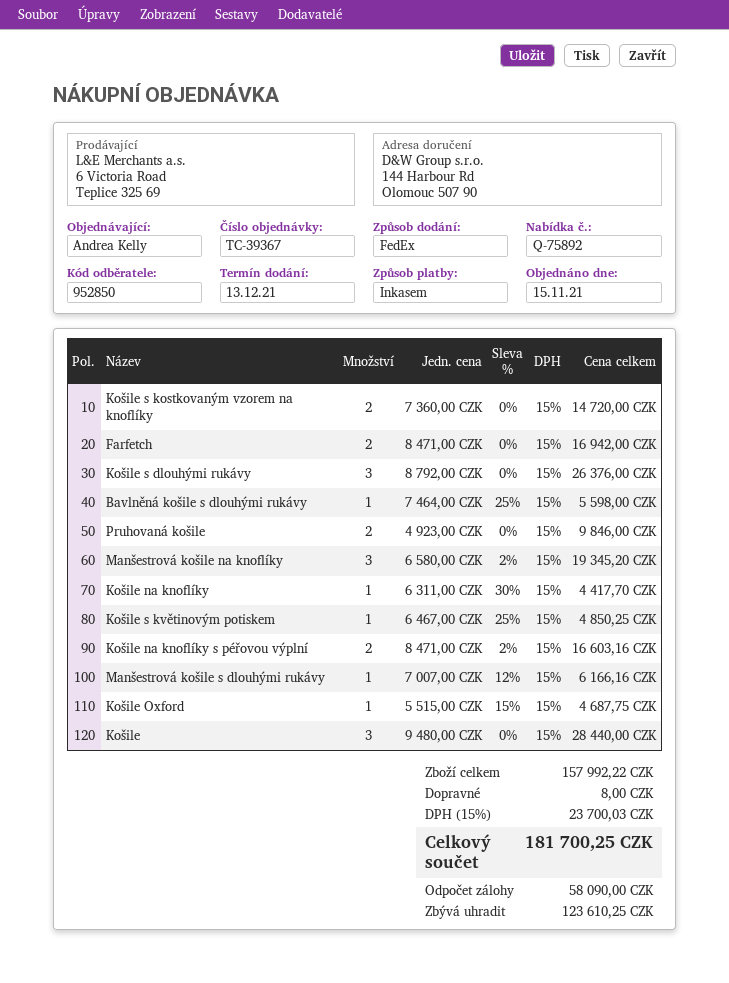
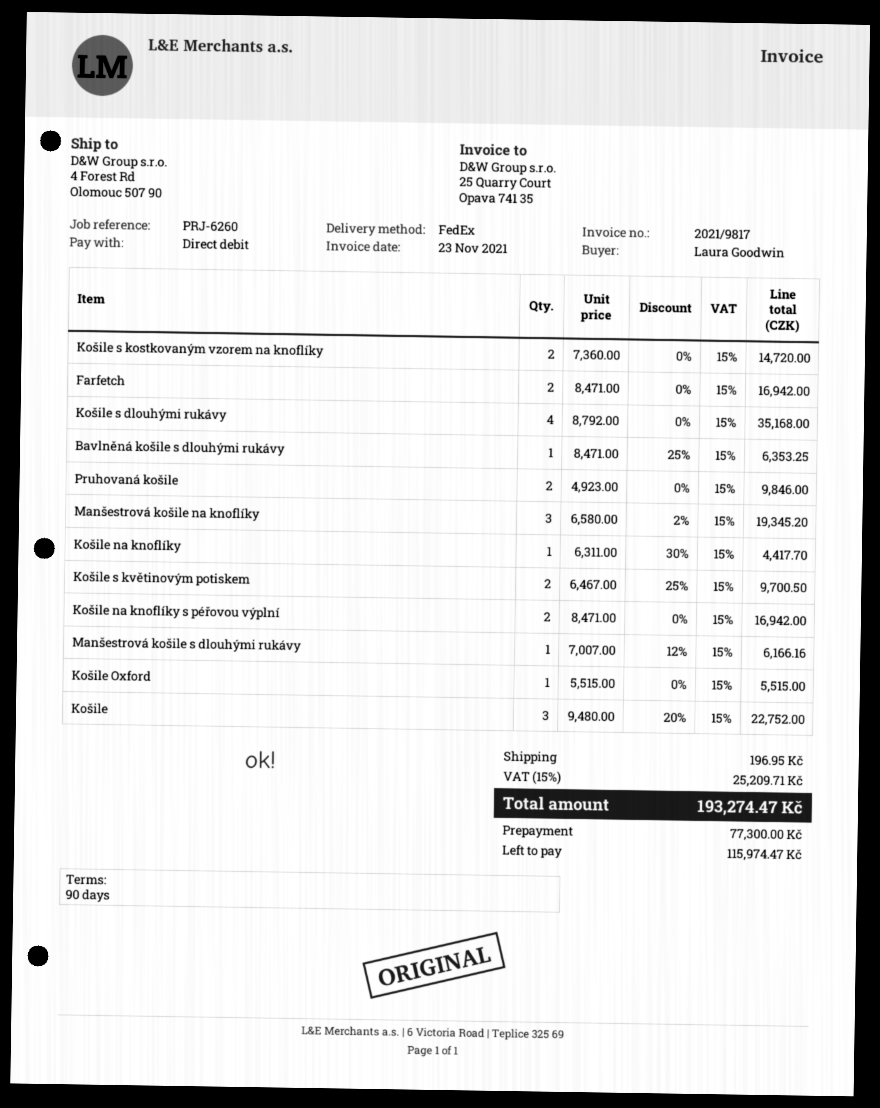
ordered by: Andrea Kelly -> Laura Goodwin
ship to: 144 Harbour Rd, Olomouc 507 90 -> 4 Forest Rd, Olomouc 507 90
Košile s dlouhými rukávy: 3 x 8792.00 = 26376.00 -> 4 x 8792.00 = 35168.00
Bavlněná košile s dlouhými rukávy: 1 x 7464.00 - 25% = 5598.00 -> 1 x 8471.00 - 25% = 6353.25
Košile s květinovým potiskem: 1 x 6467.00 - 25% = 4850.25 -> 2 x 6467.00 - 25% = 9700.50
Košile na knoflíky s péřovou výplní: 2 x 8471.00 - 2% = 16603.16 -> 2 x 8471.00 = 16942.00
Košile Oxford: 1 x 5515.00 - 15% = 4687.75 -> 1 x 5515.00 = 5515.00
Košile: 3 x 9480.00 = 28440.00 -> 3 x 9480.00 - 20% = 22752.00
shipping: 8.00 -> 196.95
tax: 15% = 23700.03 -> 15% = 25209.71
total: 181700.25 -> 193274.47
deposit: 58090.00 -> 77300.00
balance: 123610.25 -> 115974.47

